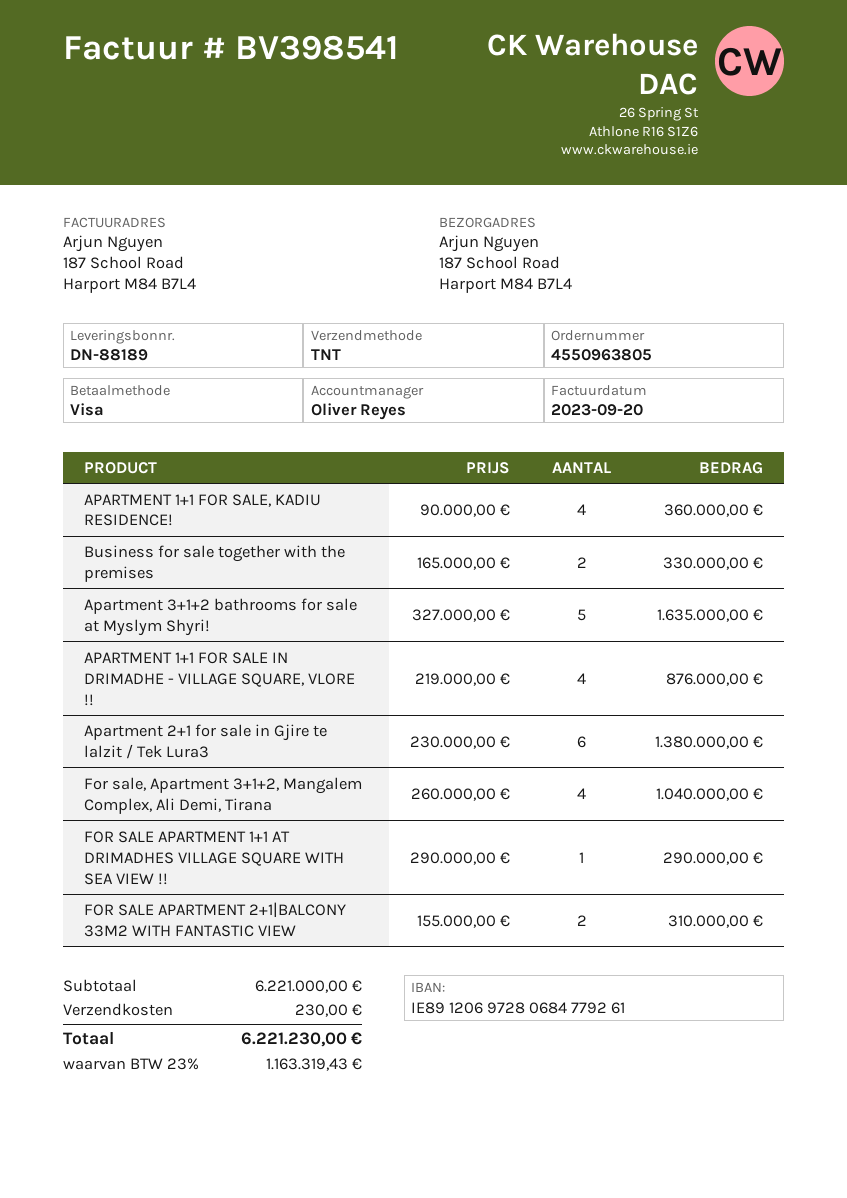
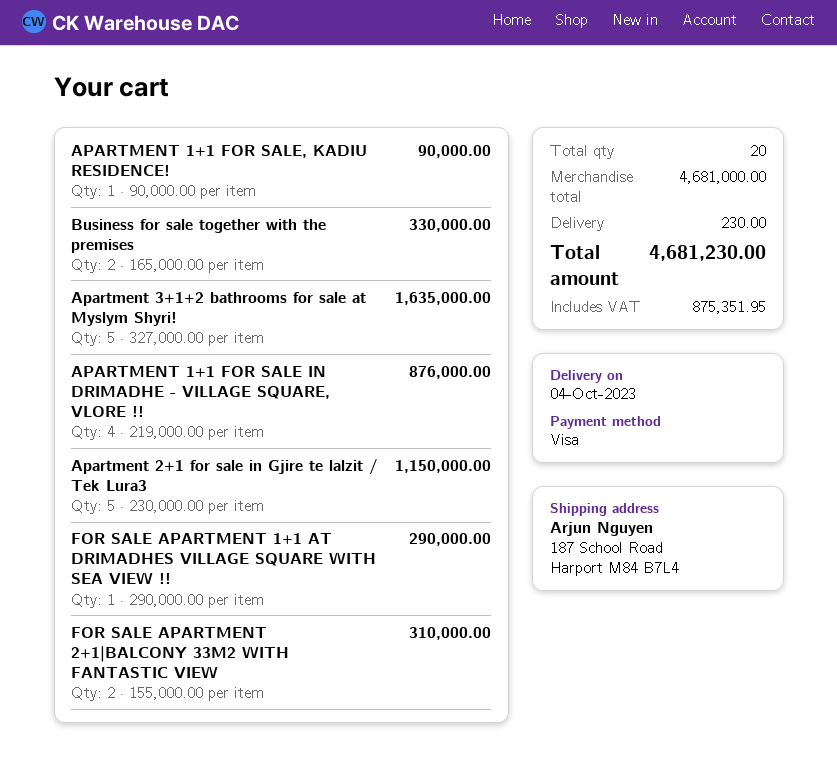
APARTMENT 1+1 FOR SALE, KADIU RESIDENCE!: 4 x 90000.00 = 360000.00 -> 1 x 90000.00 = 90000.00
Apartment 2+1 for sale in Gjire te lalzit / Tek Lura3: 6 x 230000.00 = 1380000.00 -> 5 x 230000.00 = 1150000.00
For sale, Apartment 3+1+2, Mangalem Complex, Ali Demi, Tirana: 4 x 260000.00 = 1040000.00 -> none
subtotal: 6221000.00 -> 4681000.00
tax: 1163319.43 -> 875351.95
total: 6221230.00 -> 4681230.00

